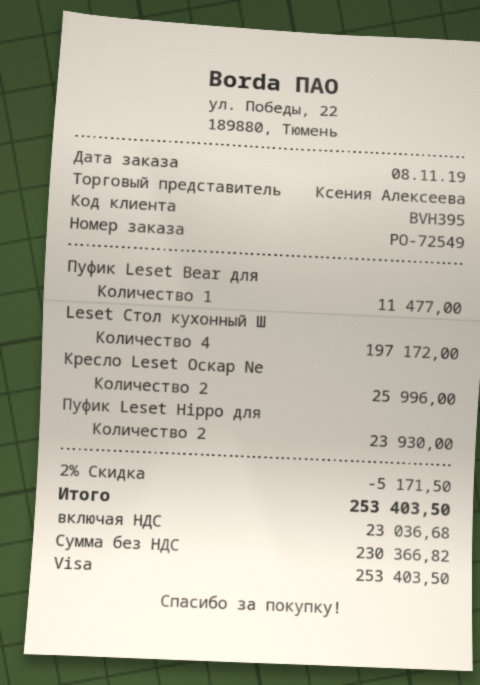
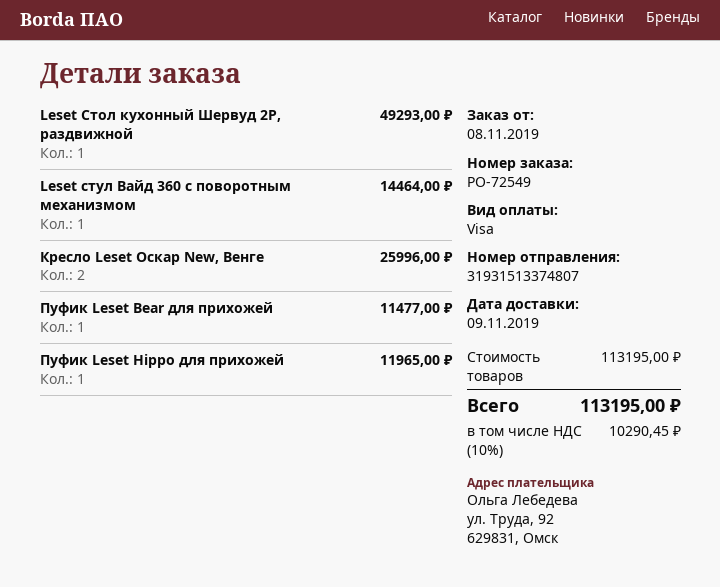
Leset Стол кухонный Ш: 4 for 197172.00 -> 1 for 49293.00
Пуфик Leset Hippo для: 2 for 23930.00 -> 1 for 11965.00
Leset стул Вайд 360 с поворотным механизмом: none -> 1 for 14464.00
discount: 2% = 5171.50 -> none
tax: 23036.68 -> 10290.45
total: 253403.50 -> 113195.00

